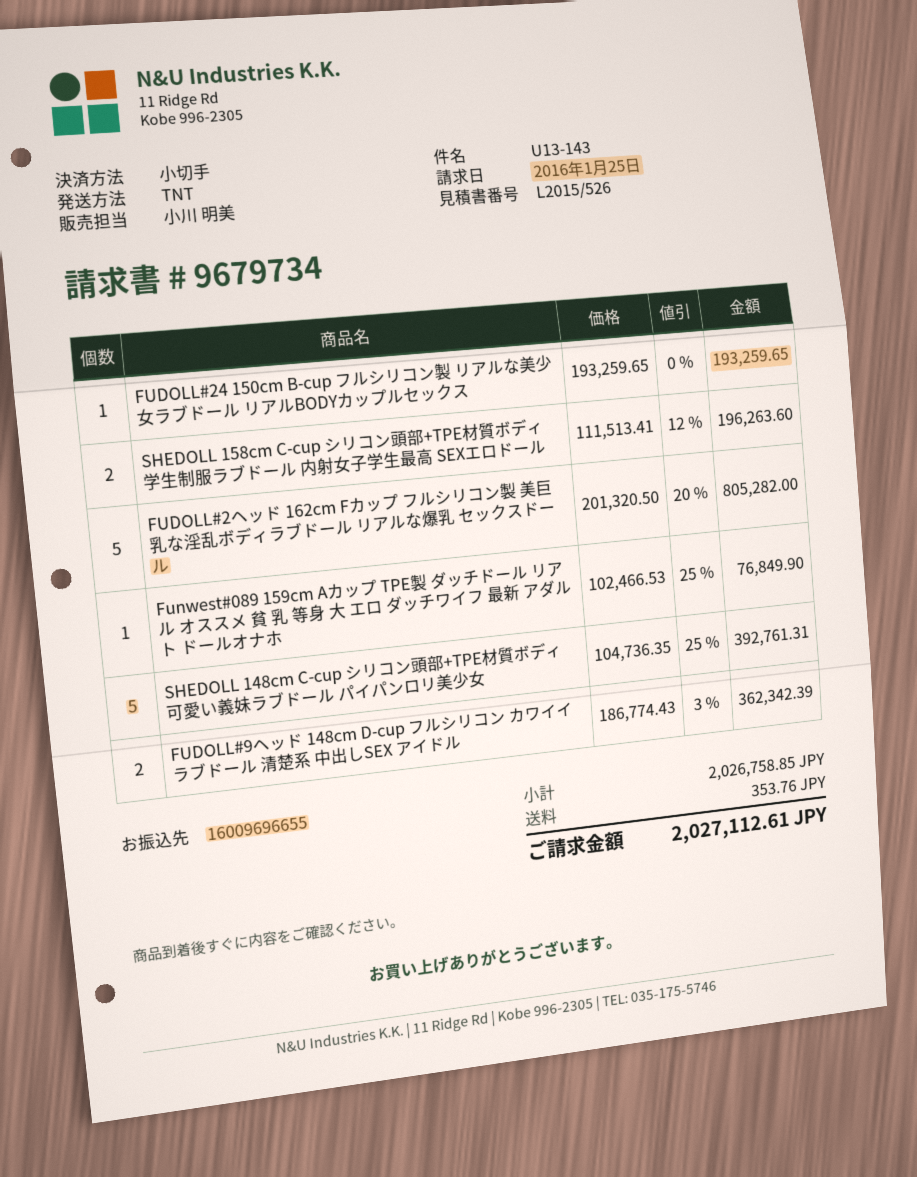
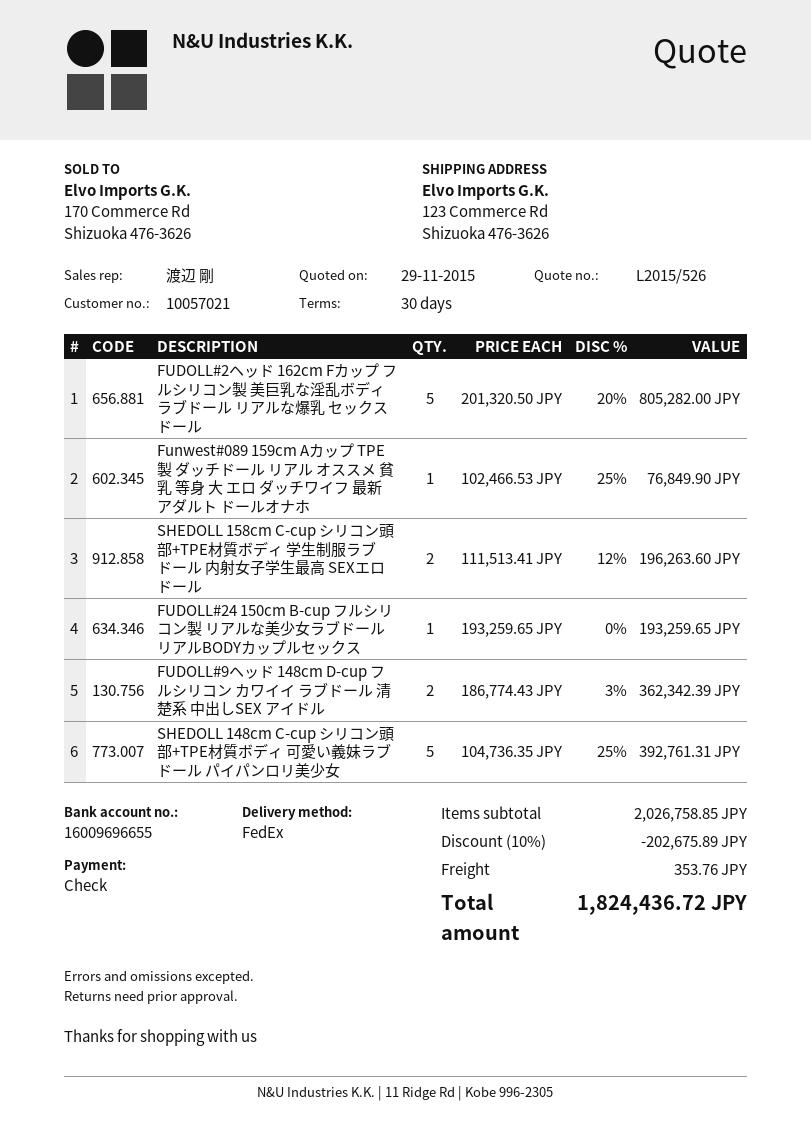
sales rep: 小川 明美 -> 渡辺 剛
shipping method: TNT -> FedEx
discount: none -> 10% = 202675.89
total: 2027112.61 -> 1824436.72

